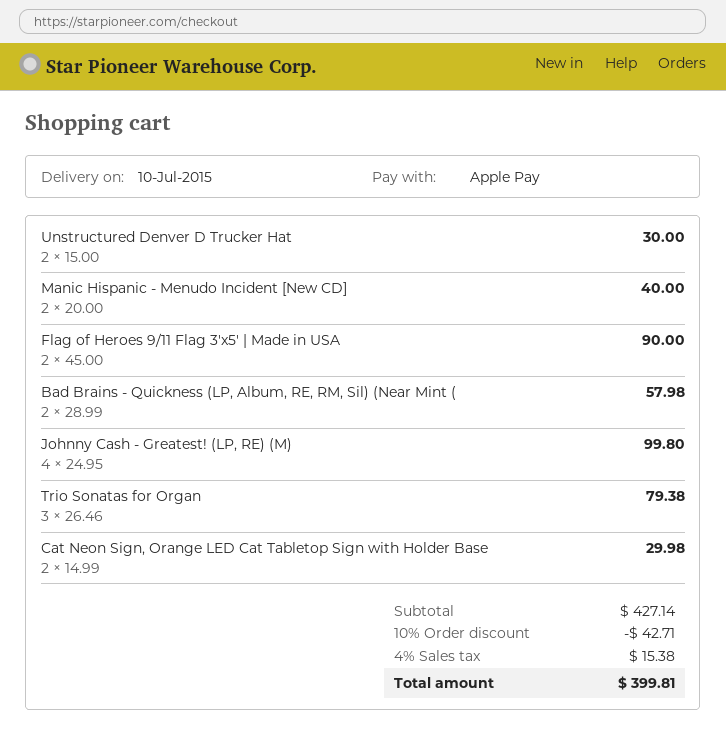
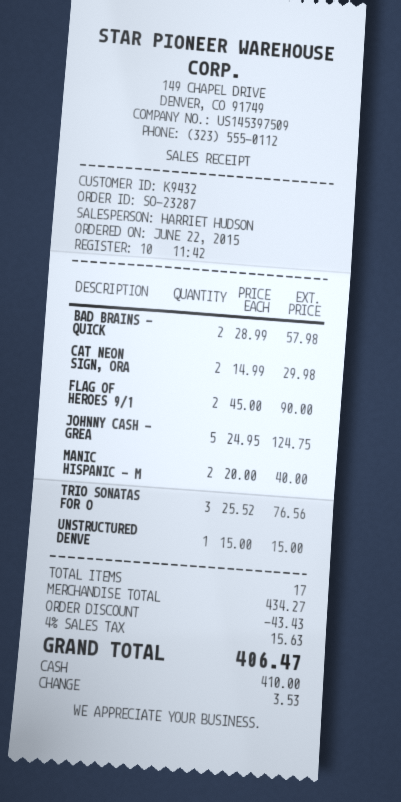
payment method: Apple Pay -> cash
Unstructured Denver D Trucker Hat: 2 x 15.00 = 30.00 -> 1 x 15.00 = 15.00
Johnny Cash - Greatest! (LP, RE) (M): 4 x 24.95 = 99.80 -> 5 x 24.95 = 124.75
Trio Sonatas for Organ: 3 x 26.46 = 79.38 -> 3 x 25.52 = 76.56
subtotal: 427.14 -> 434.27
discount: 42.71 -> 43.43
tax: 4% = 15.38 -> 4% = 15.63
total: 399.81 -> 406.47

